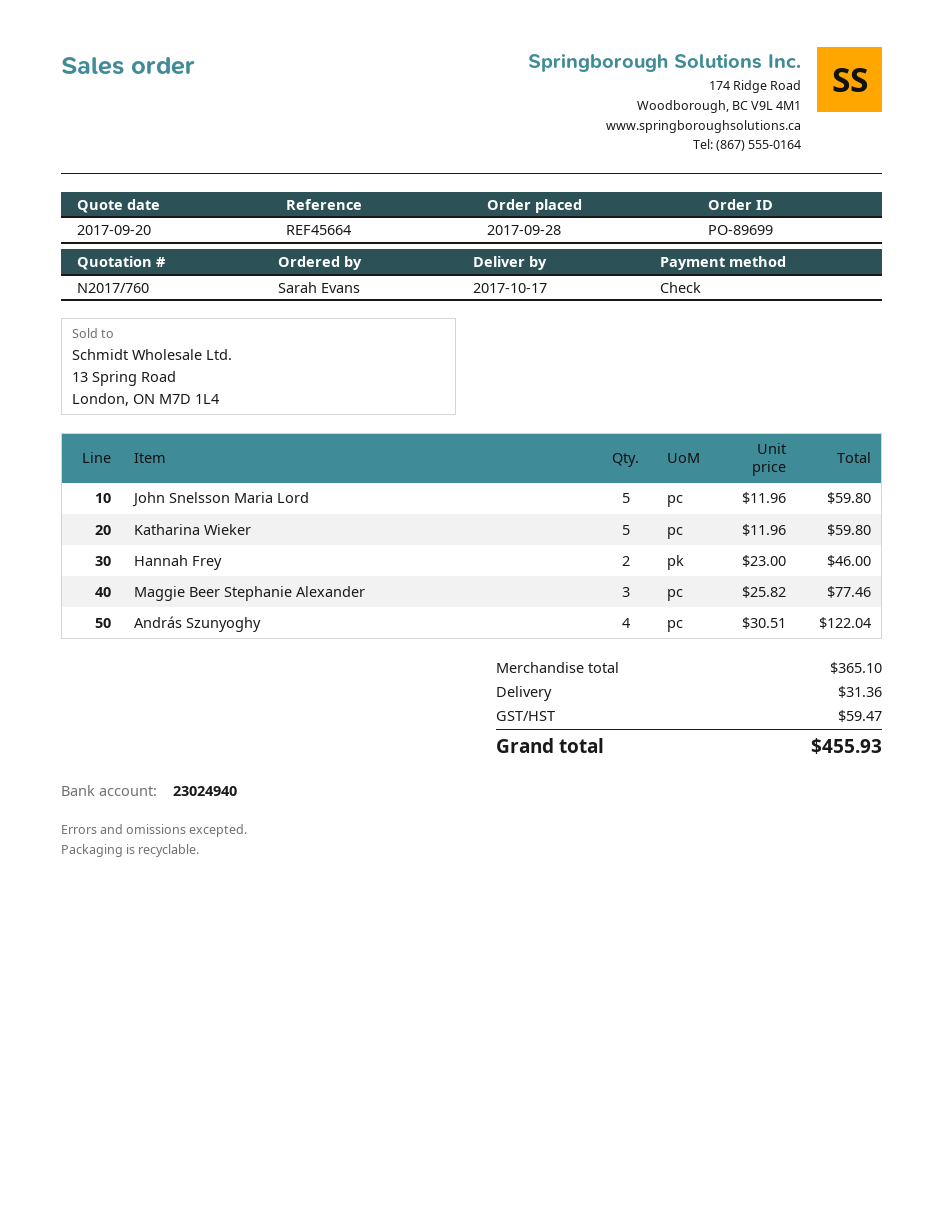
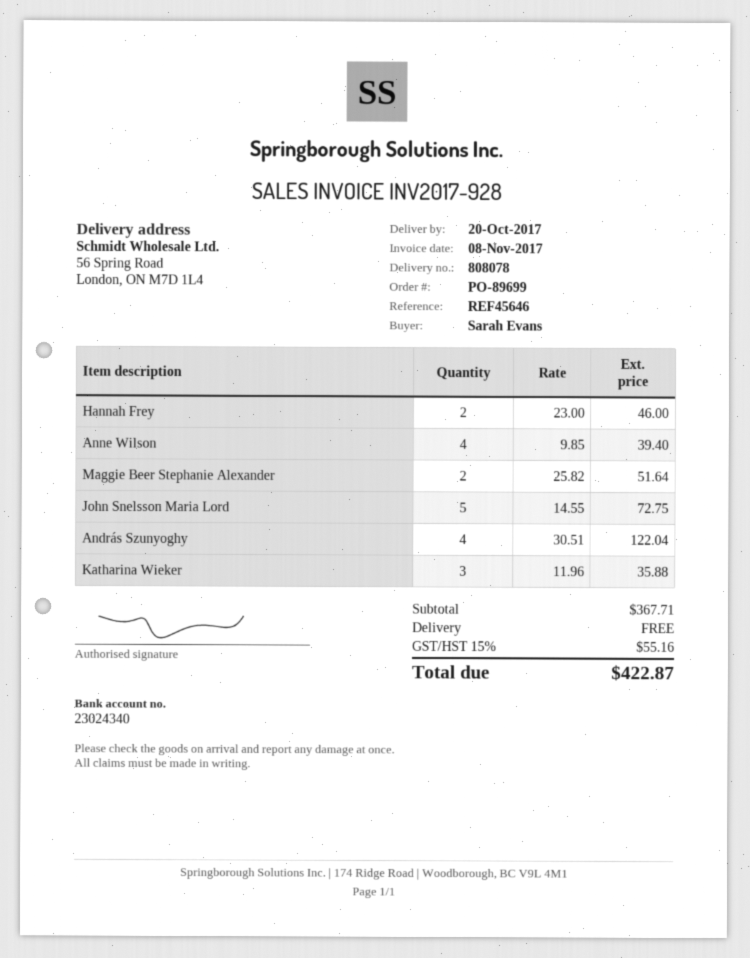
delivery date: 2017-10-17 -> 2017-10-20
reference: REF45664 -> REF45646
bank account: 23024940 -> 23024340
John Snelsson Maria Lord: 5 x 11.96 = 59.80 -> 5 x 14.55 = 72.75
Katharina Wieker: 5 x 11.96 = 59.80 -> 3 x 11.96 = 35.88
Maggie Beer Stephanie Alexander: 3 x 25.82 = 77.46 -> 2 x 25.82 = 51.64
Anne Wilson: none -> 4 x 9.85 = 39.40
subtotal: 365.10 -> 367.71
shipping: 31.36 -> 0.00
tax: 59.47 -> 55.16
total: 455.93 -> 422.87

